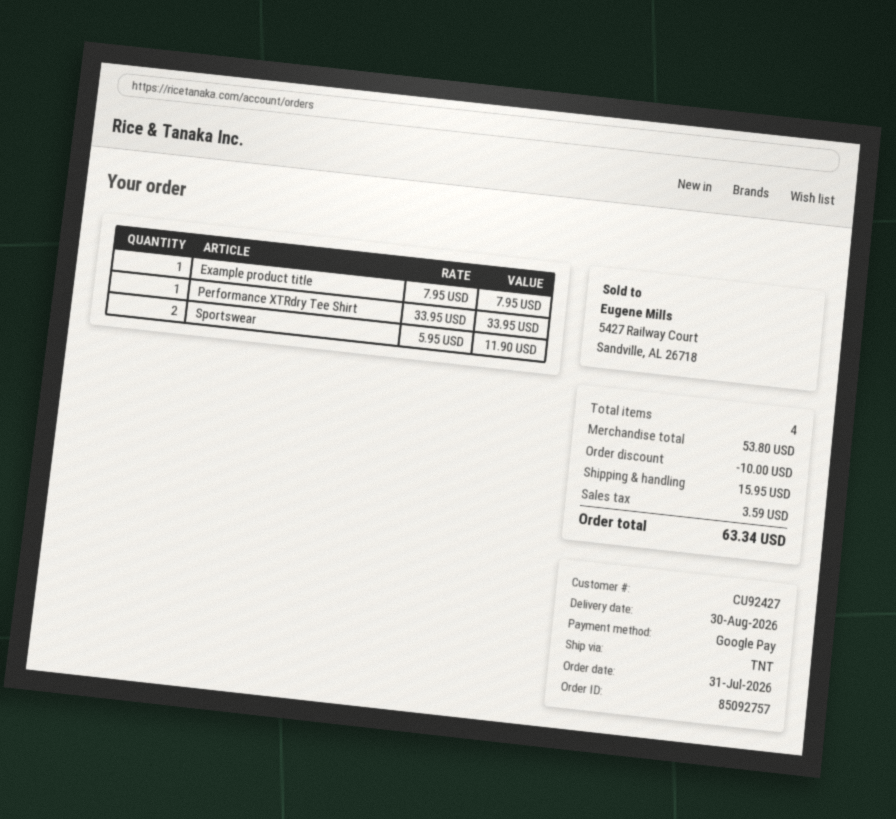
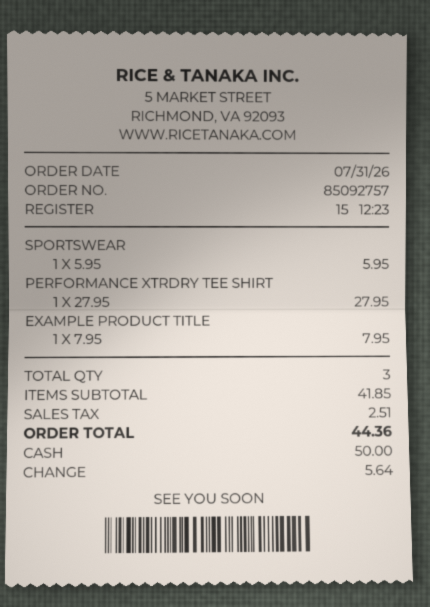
payment method: Google Pay -> cash
Performance XTRdry Tee Shirt: 1 x 33.95 = 33.95 -> 1 x 27.95 = 27.95
Sportswear: 2 x 5.95 = 11.90 -> 1 x 5.95 = 5.95
total quantity: 4 -> 3
subtotal: 53.80 -> 41.85
discount: 10.00 -> none
shipping: 15.95 -> none
tax: 3.59 -> 2.51
total: 63.34 -> 44.36

